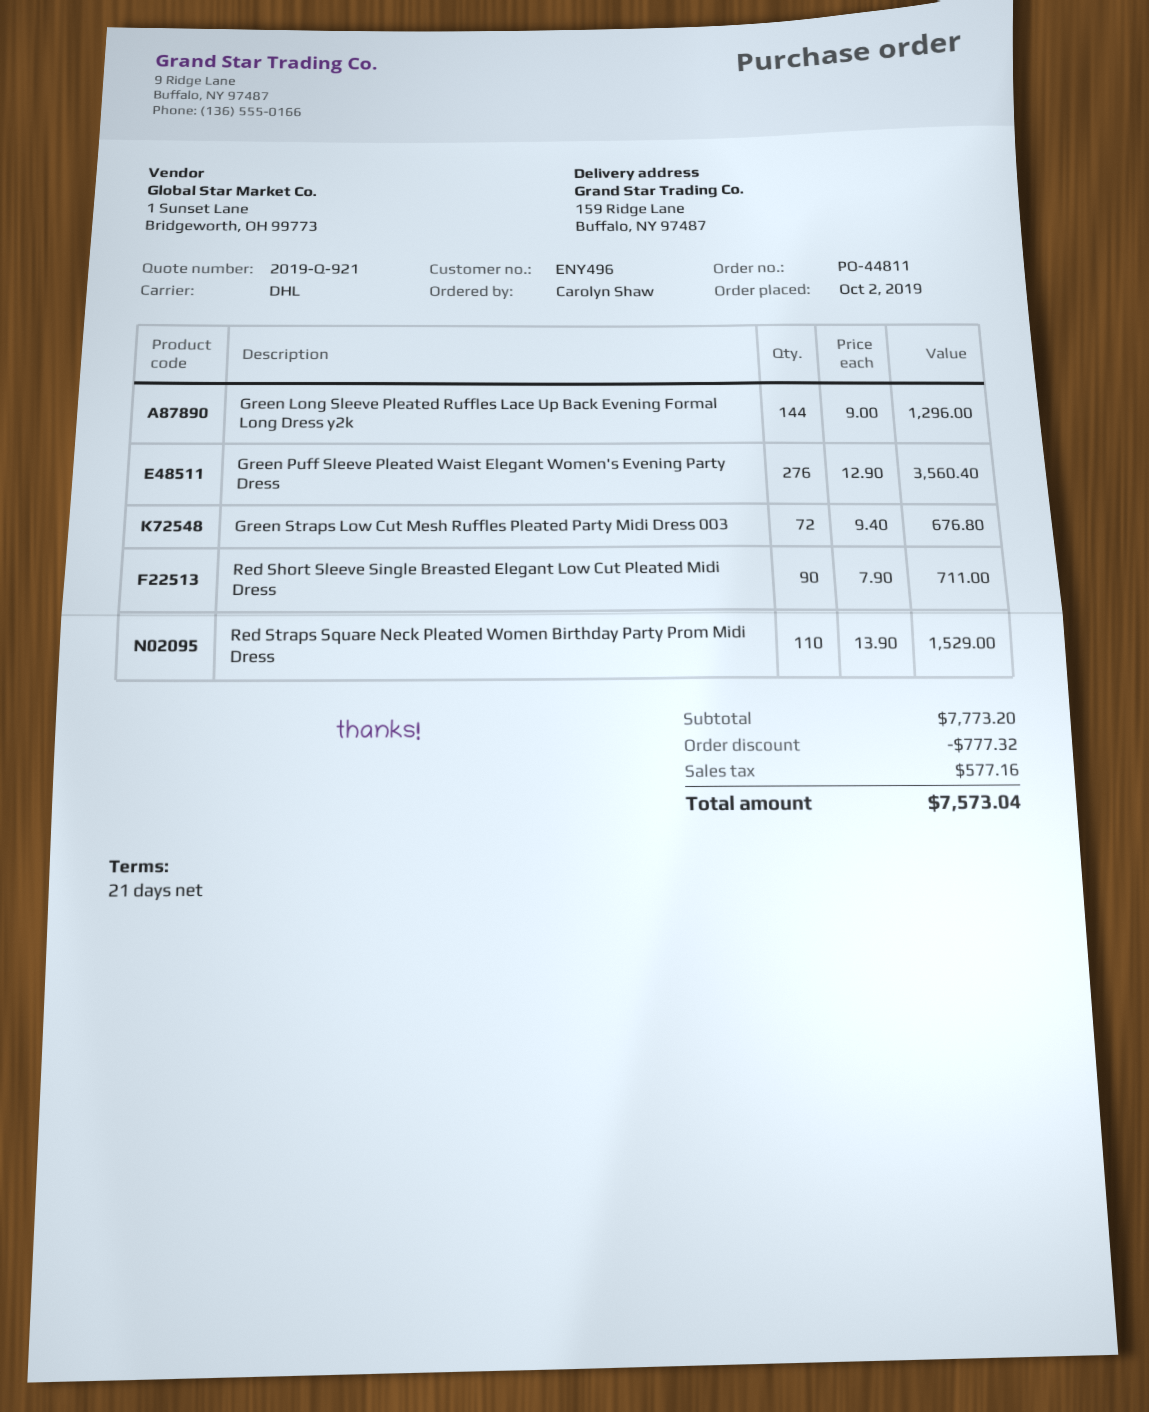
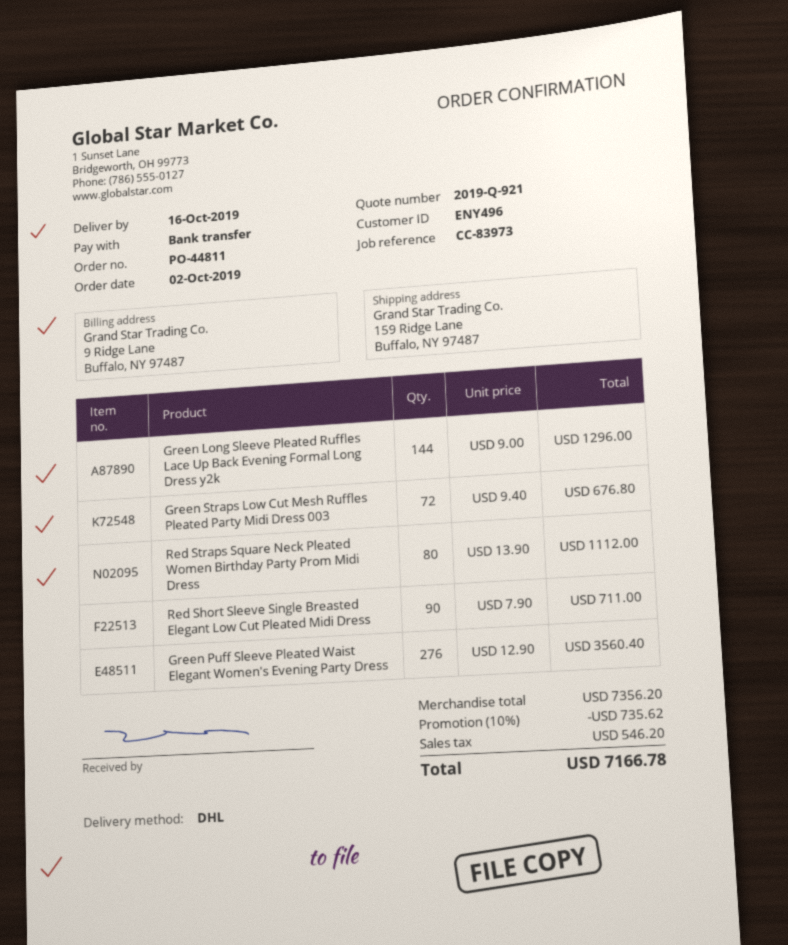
Red Straps Square Neck Pleated Women Birthday Party Prom Midi Dress: 110 x 13.90 = 1529.00 -> 80 x 13.90 = 1112.00
subtotal: 7773.20 -> 7356.20
discount: 777.32 -> 735.62
tax: 577.16 -> 546.20
total: 7573.04 -> 7166.78

